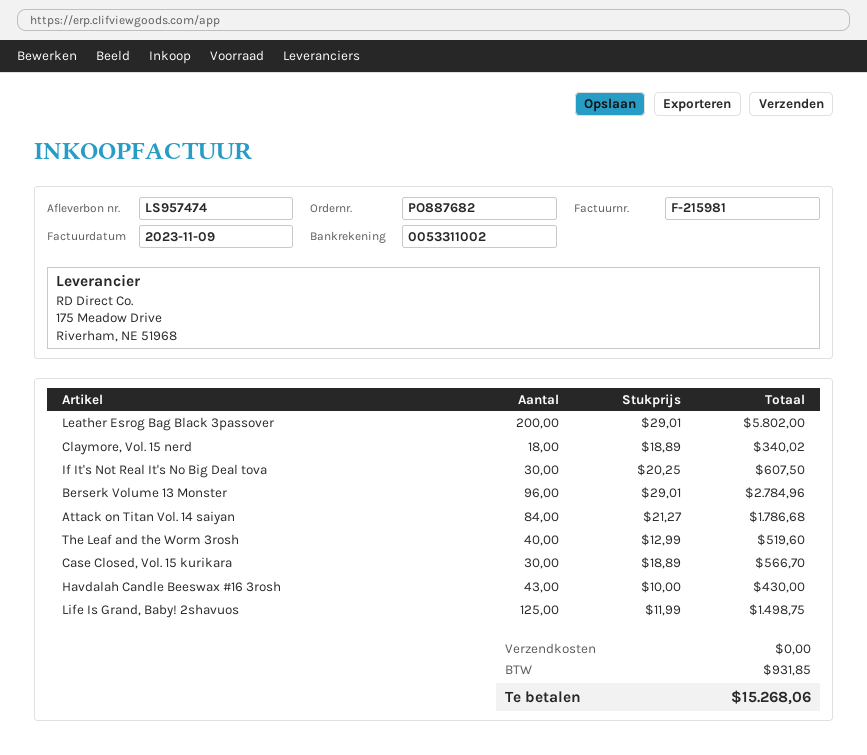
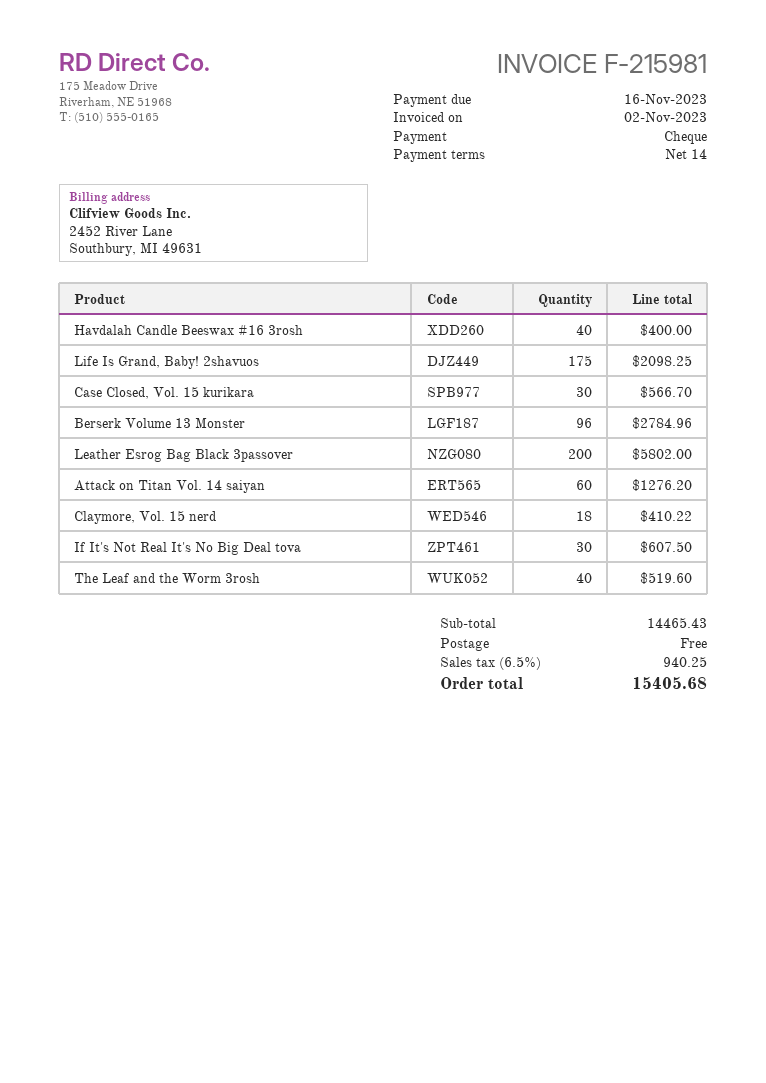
invoice date: 2023-11-09 -> 2023-11-02
Claymore, Vol. 15 nerd: 18 for 340.02 -> 18 for 410.22
Attack on Titan Vol. 14 saiyan: 84 for 1786.68 -> 60 for 1276.20
Havdalah Candle Beeswax #16 3rosh: 43 for 430.00 -> 40 for 400.00
Life Is Grand, Baby! 2shavuos: 125 for 1498.75 -> 175 for 2098.25
tax: 931.85 -> 940.25
total: 15268.06 -> 15405.68

